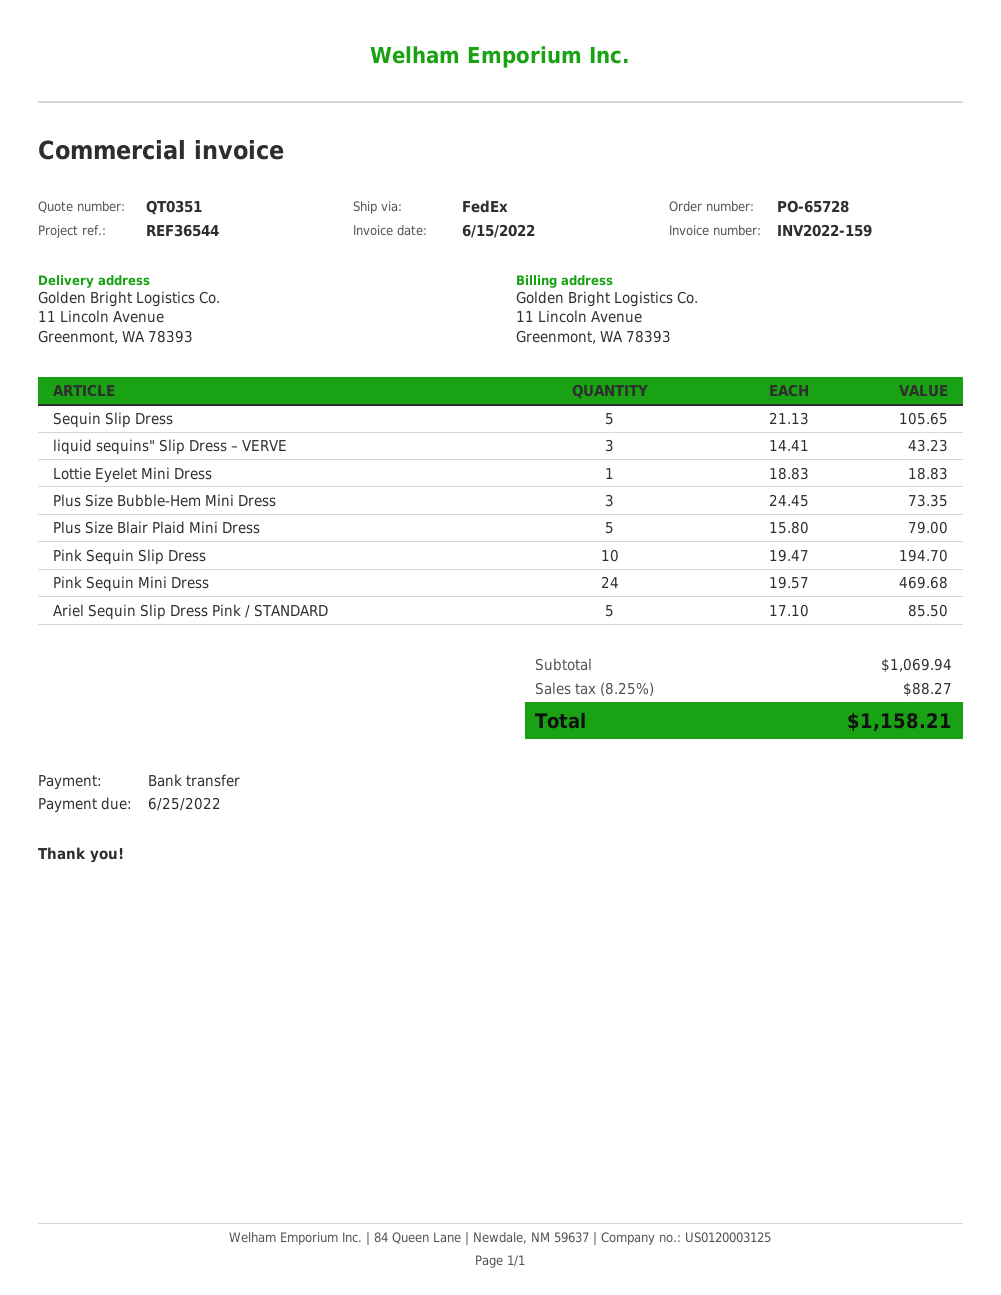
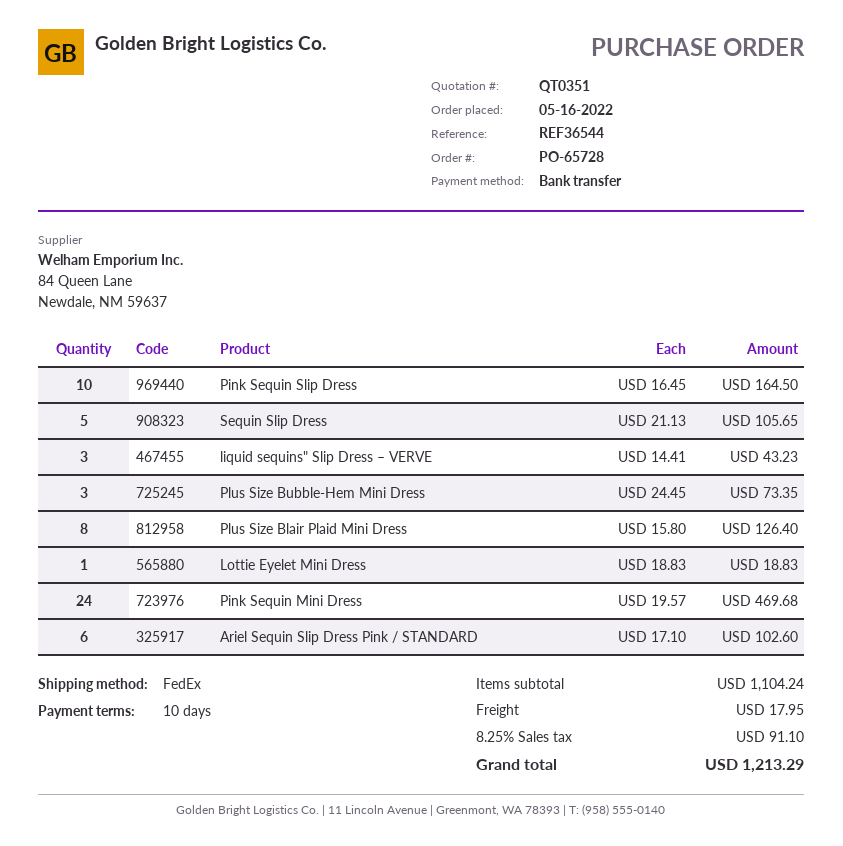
Plus Size Blair Plaid Mini Dress: 5 x 15.80 = 79.00 -> 8 x 15.80 = 126.40
Pink Sequin Slip Dress: 10 x 19.47 = 194.70 -> 10 x 16.45 = 164.50
Ariel Sequin Slip Dress Pink / STANDARD: 5 x 17.10 = 85.50 -> 6 x 17.10 = 102.60
subtotal: 1069.94 -> 1104.24
shipping: none -> 17.95
tax: 8.25% = 88.27 -> 8.25% = 91.10
total: 1158.21 -> 1213.29

